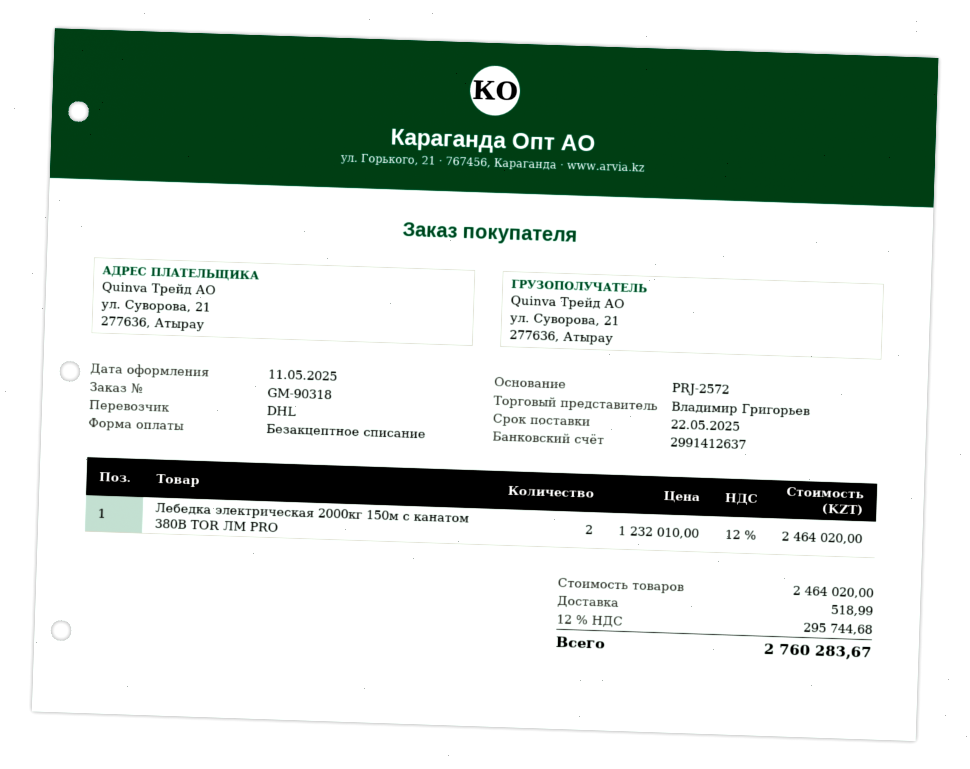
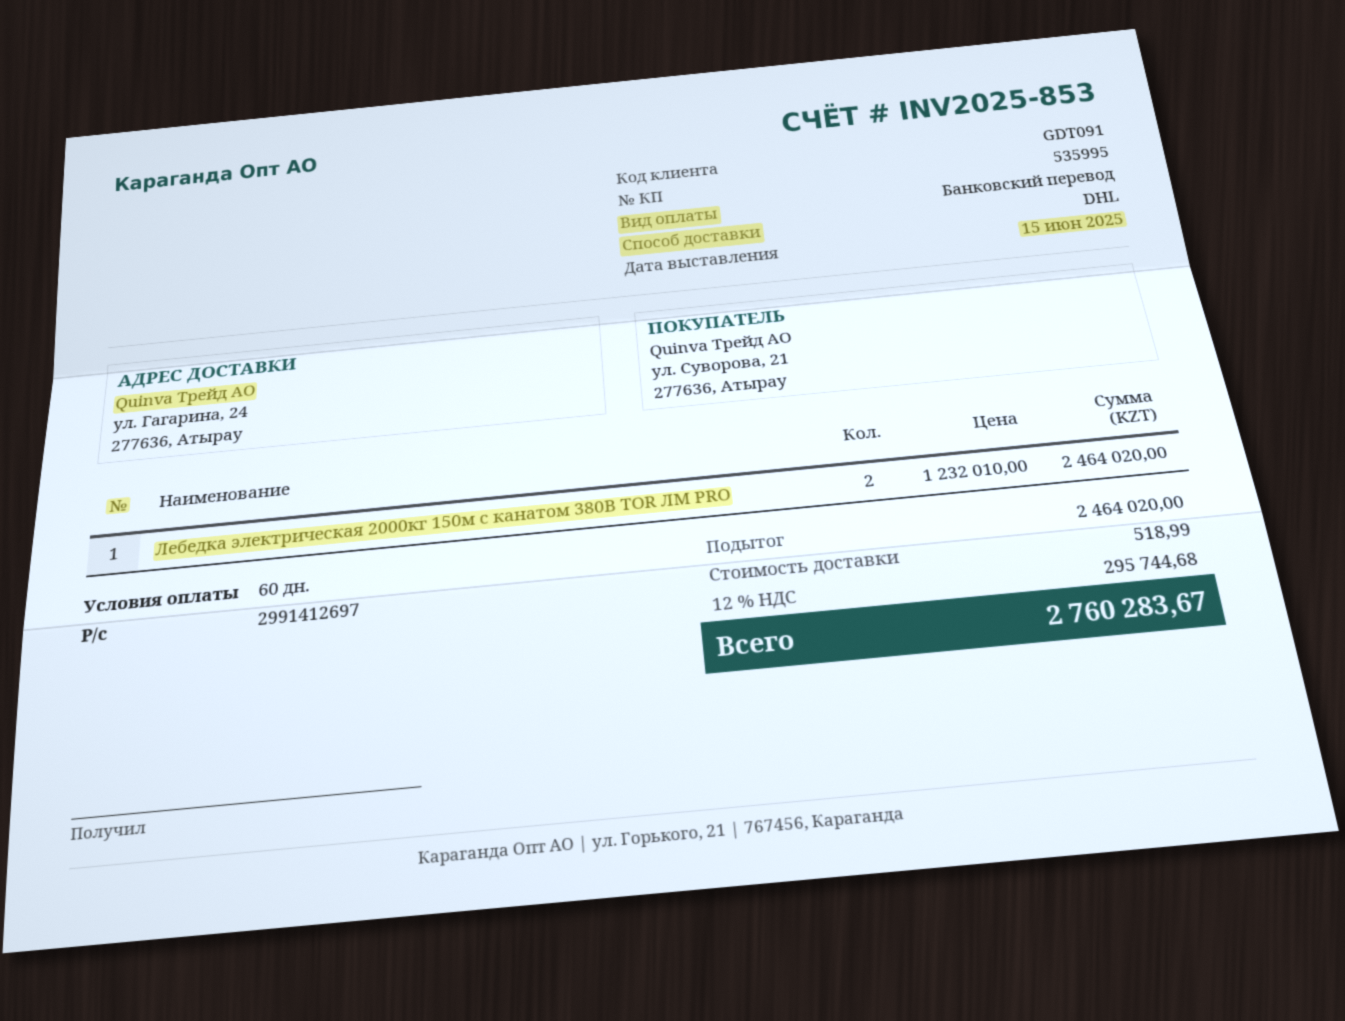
payment method: direct debit -> bank transfer
bank account: 2991412637 -> 2991412697
ship to: ул. Суворова, 21, 277636, Атырау -> ул. Гагарина, 24, 277636, Атырау

